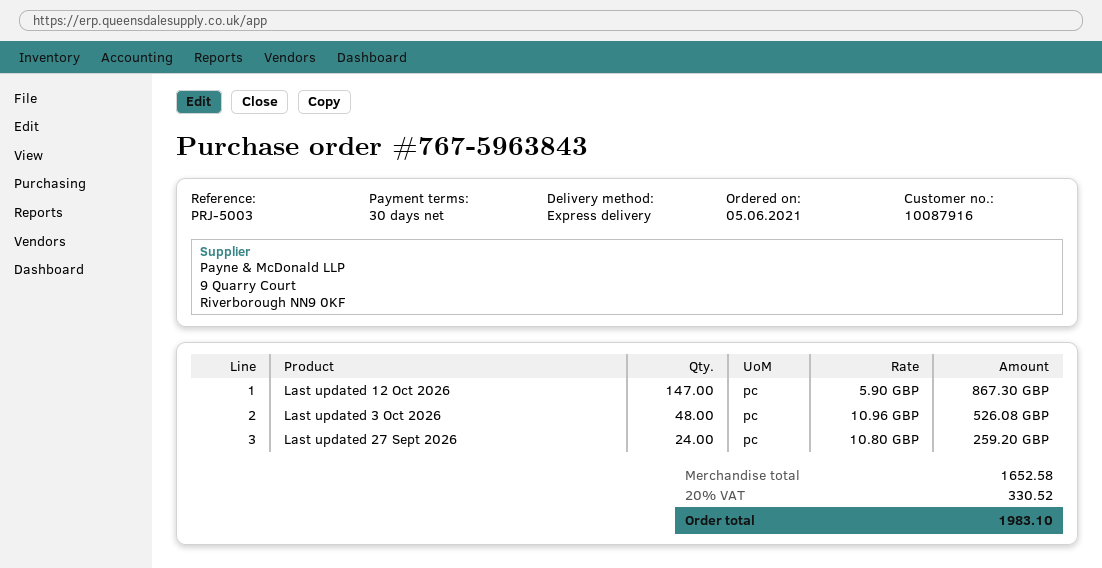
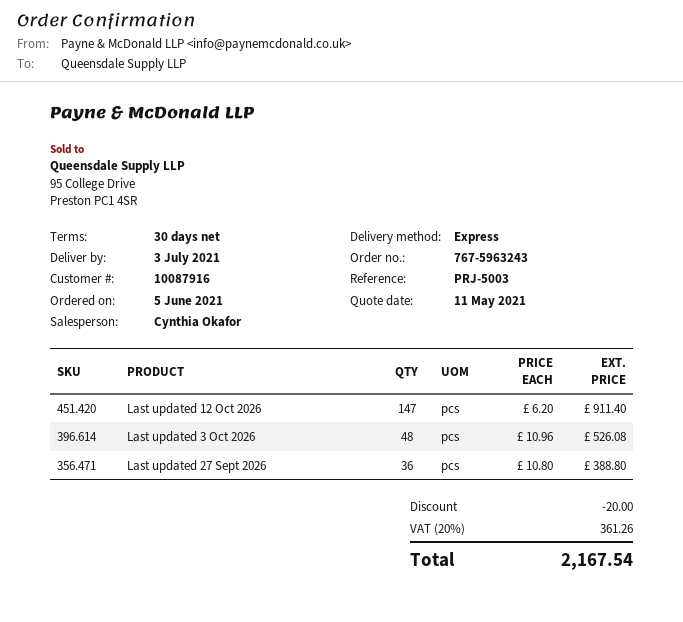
order number: 767-5963843 -> 767-5963243
Last updated 12 Oct 2026: 147 x 5.90 = 867.30 -> 147 x 6.20 = 911.40
Last updated 27 Sept 2026: 24 x 10.80 = 259.20 -> 36 x 10.80 = 388.80
discount: none -> 20.00
tax: 20% = 330.52 -> 20% = 361.26
total: 1983.10 -> 2167.54

